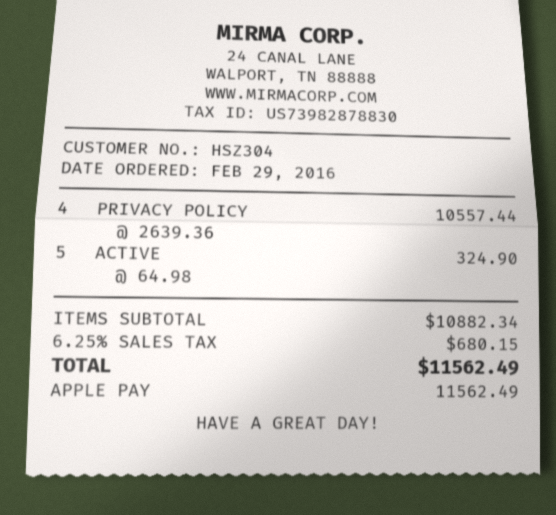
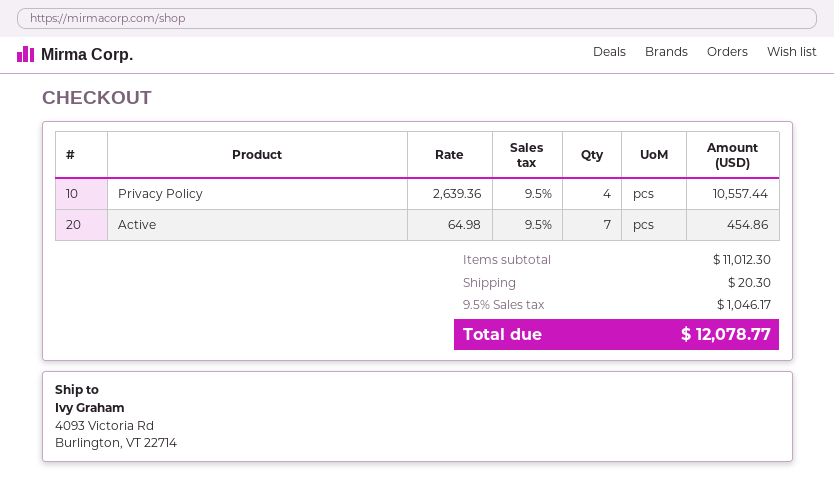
ACTIVE: 5 x 64.98 = 324.90 -> 7 x 64.98 = 454.86
subtotal: 10882.34 -> 11012.30
shipping: none -> 20.30
tax: 6.25% = 680.15 -> 9.5% = 1046.17
total: 11562.49 -> 12078.77

